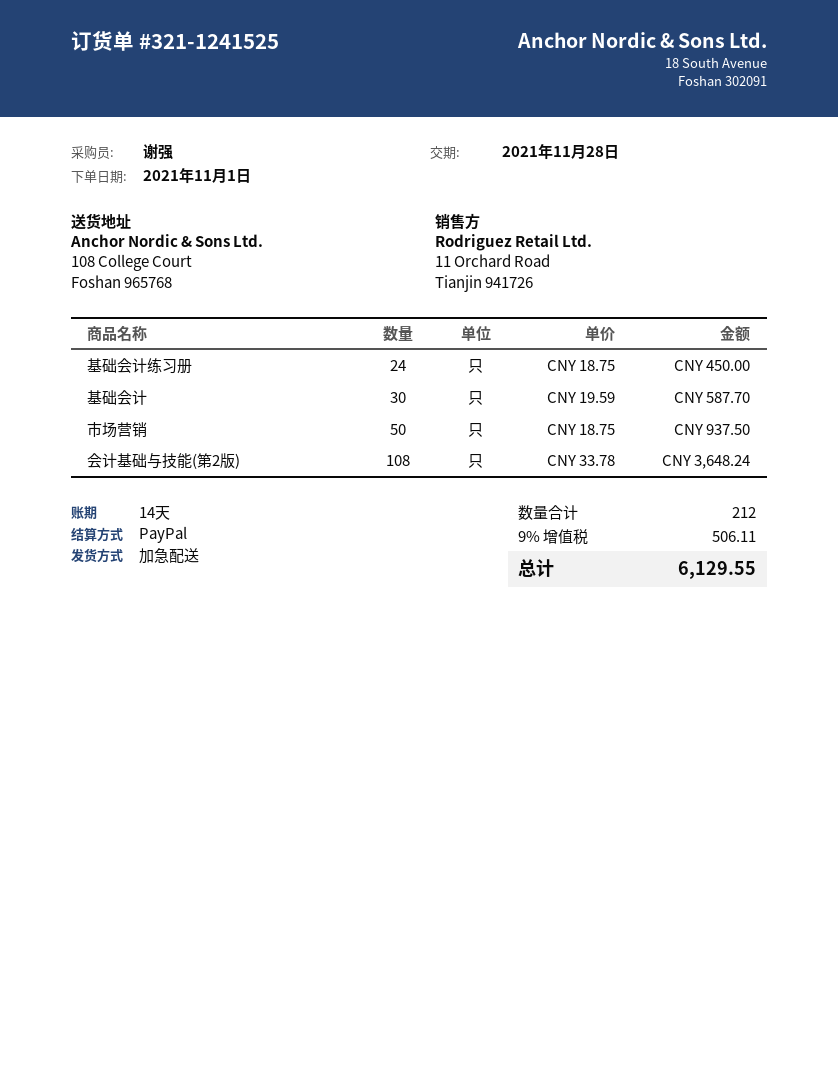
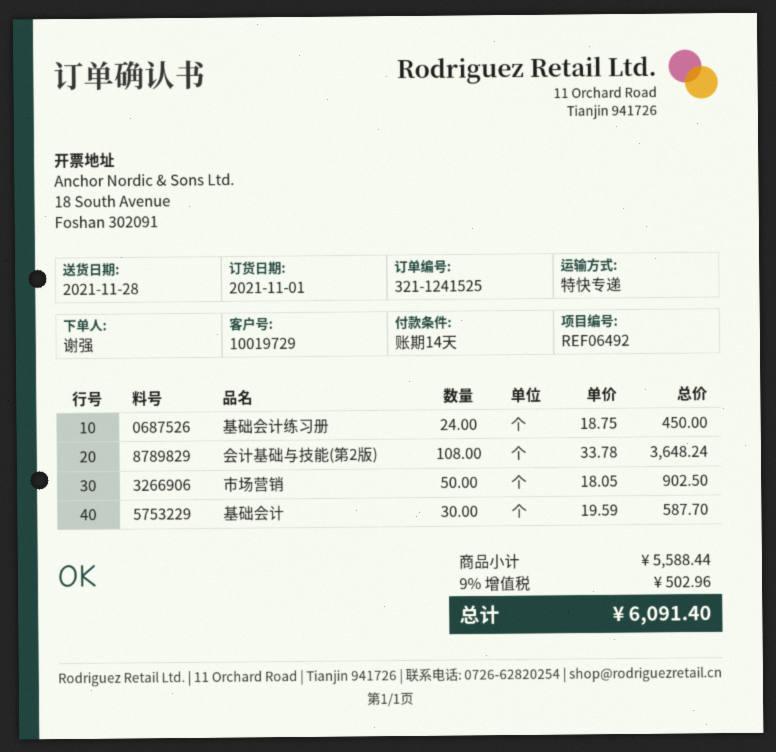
市场营销: 50 x 18.75 = 937.50 -> 50 x 18.05 = 902.50
tax: 9% = 506.11 -> 9% = 502.96
total: 6129.55 -> 6091.40

